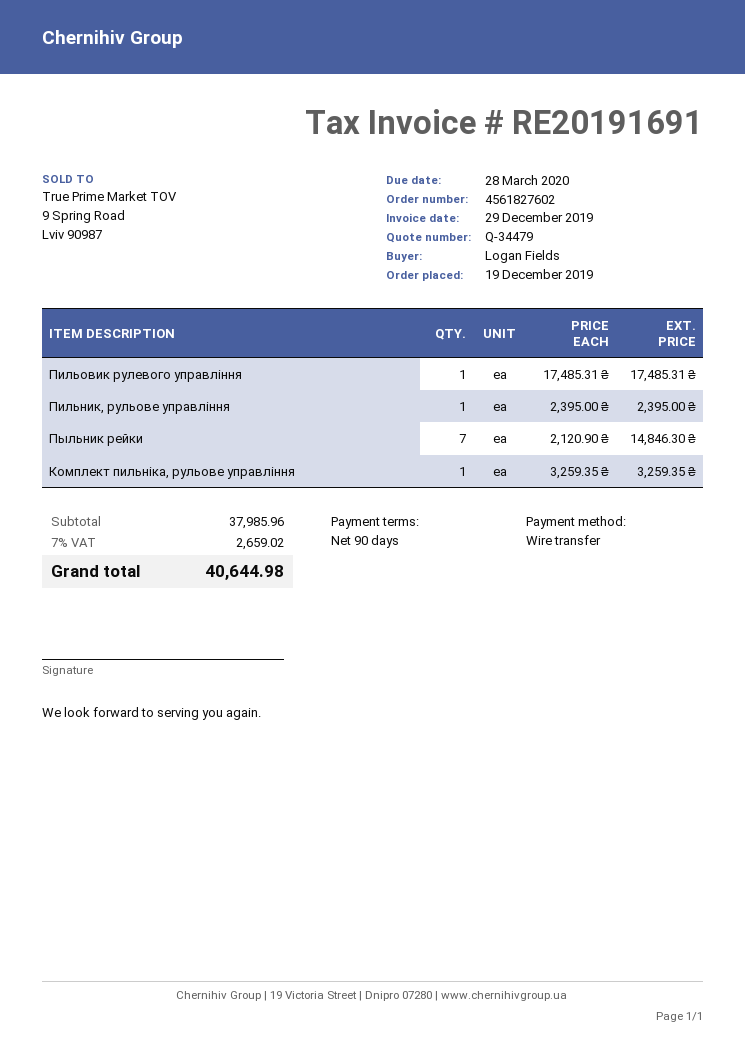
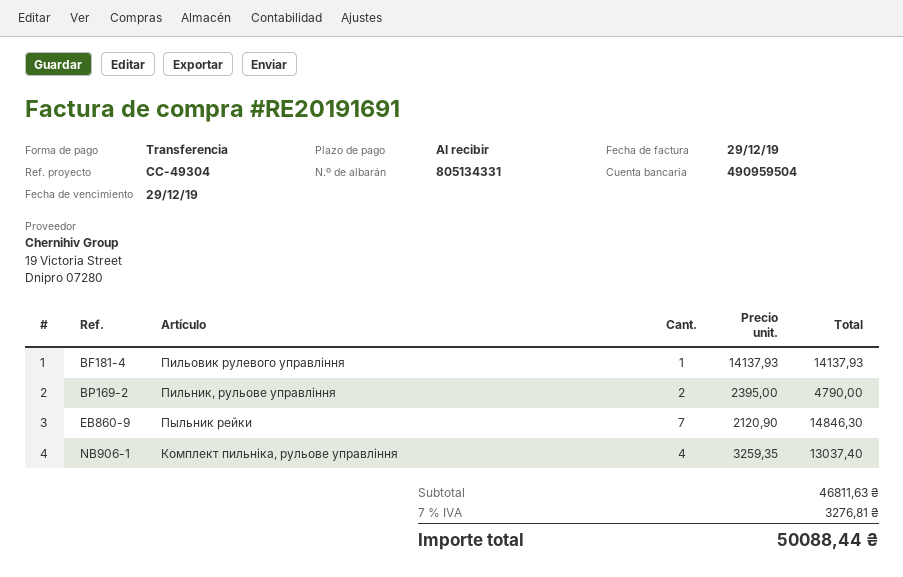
payment terms: 90 days -> on receipt
due date: 2020-03-28 -> 2019-12-29
Пильовик рулевого управлiння: 1 x 17485.31 = 17485.31 -> 1 x 14137.93 = 14137.93
Пильник, рульове управління: 1 x 2395.00 = 2395.00 -> 2 x 2395.00 = 4790.00
Комплект пильніка, рульове управління: 1 x 3259.35 = 3259.35 -> 4 x 3259.35 = 13037.40
subtotal: 37985.96 -> 46811.63
tax: 7% = 2659.02 -> 7% = 3276.81
total: 40644.98 -> 50088.44

